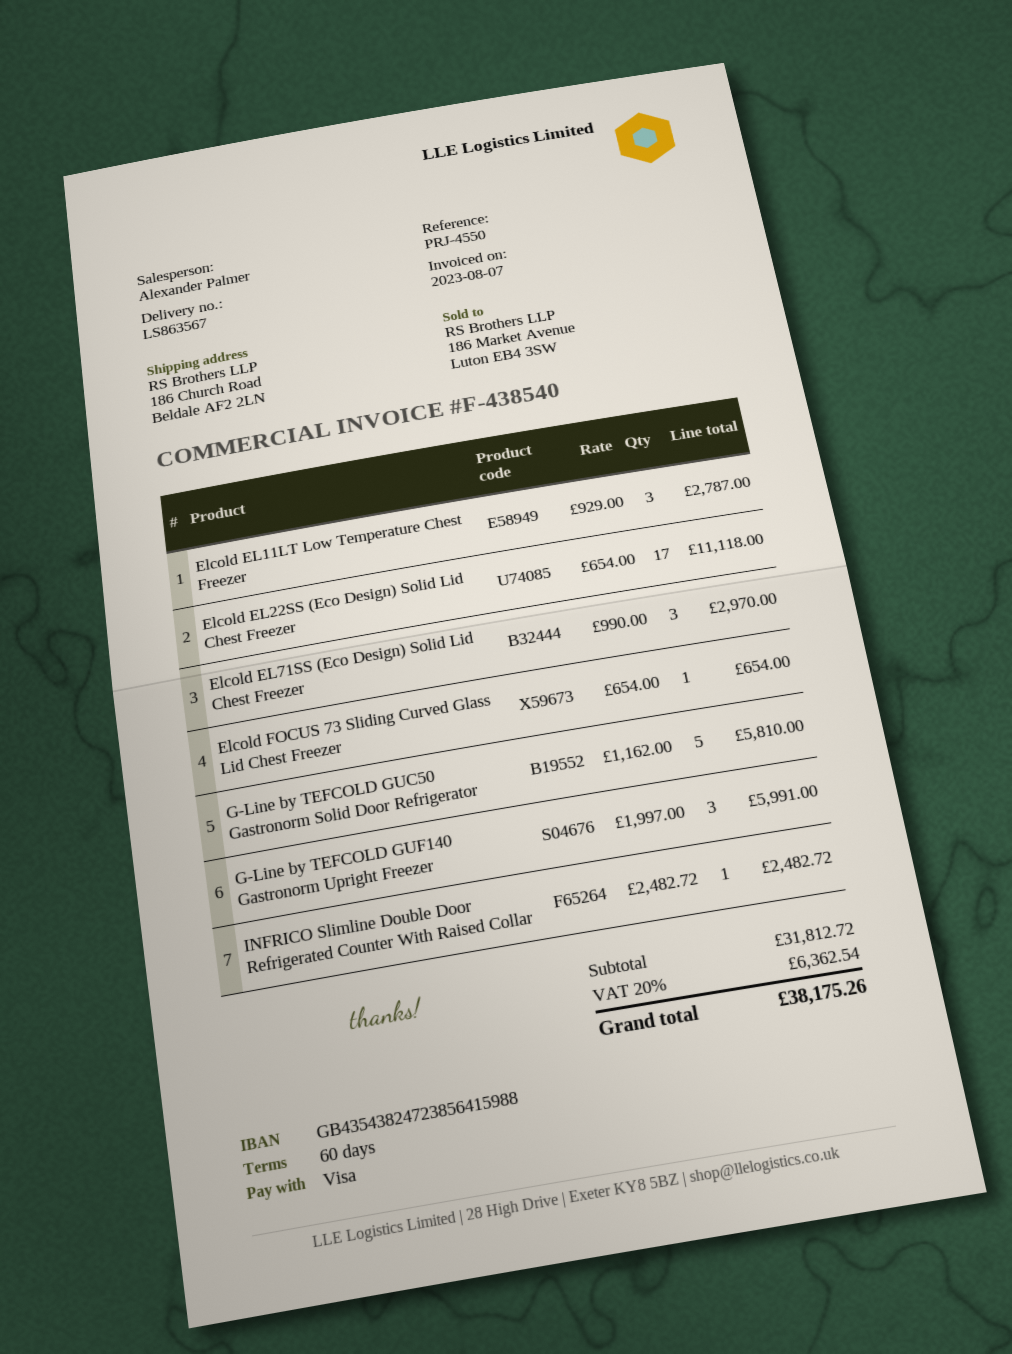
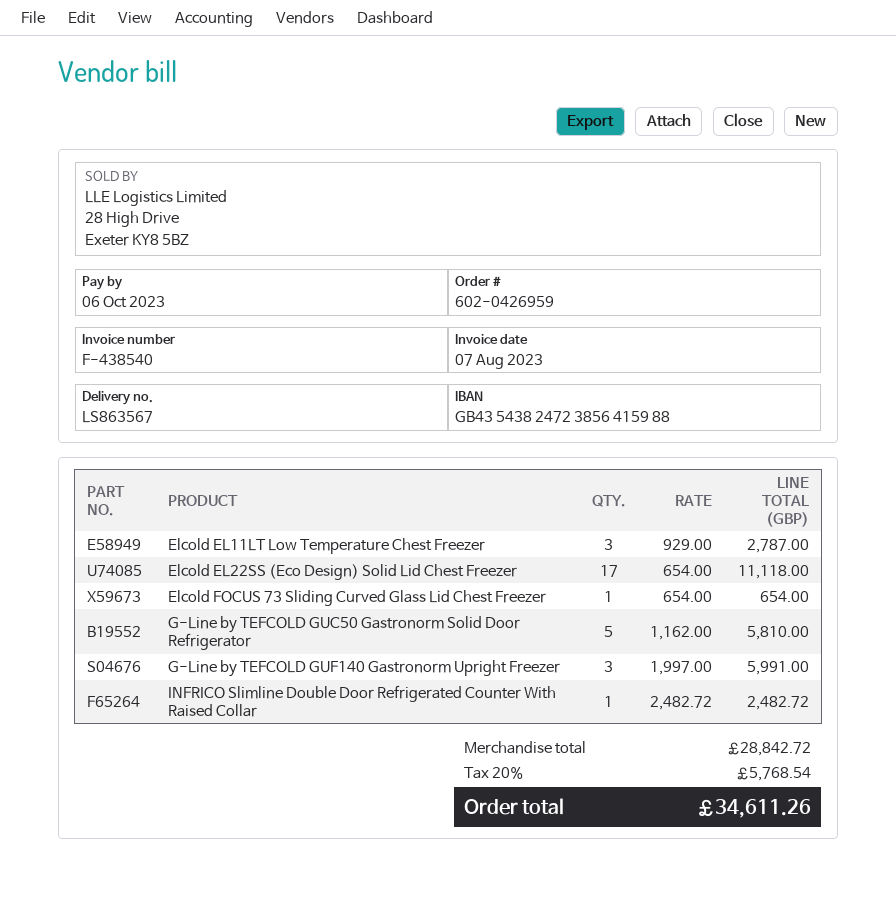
Elcold EL71SS (Eco Design) Solid Lid Chest Freezer: 3 x 990.00 = 2970.00 -> none
subtotal: 31812.72 -> 28842.72
tax: 20% = 6362.54 -> 20% = 5768.54
total: 38175.26 -> 34611.26

